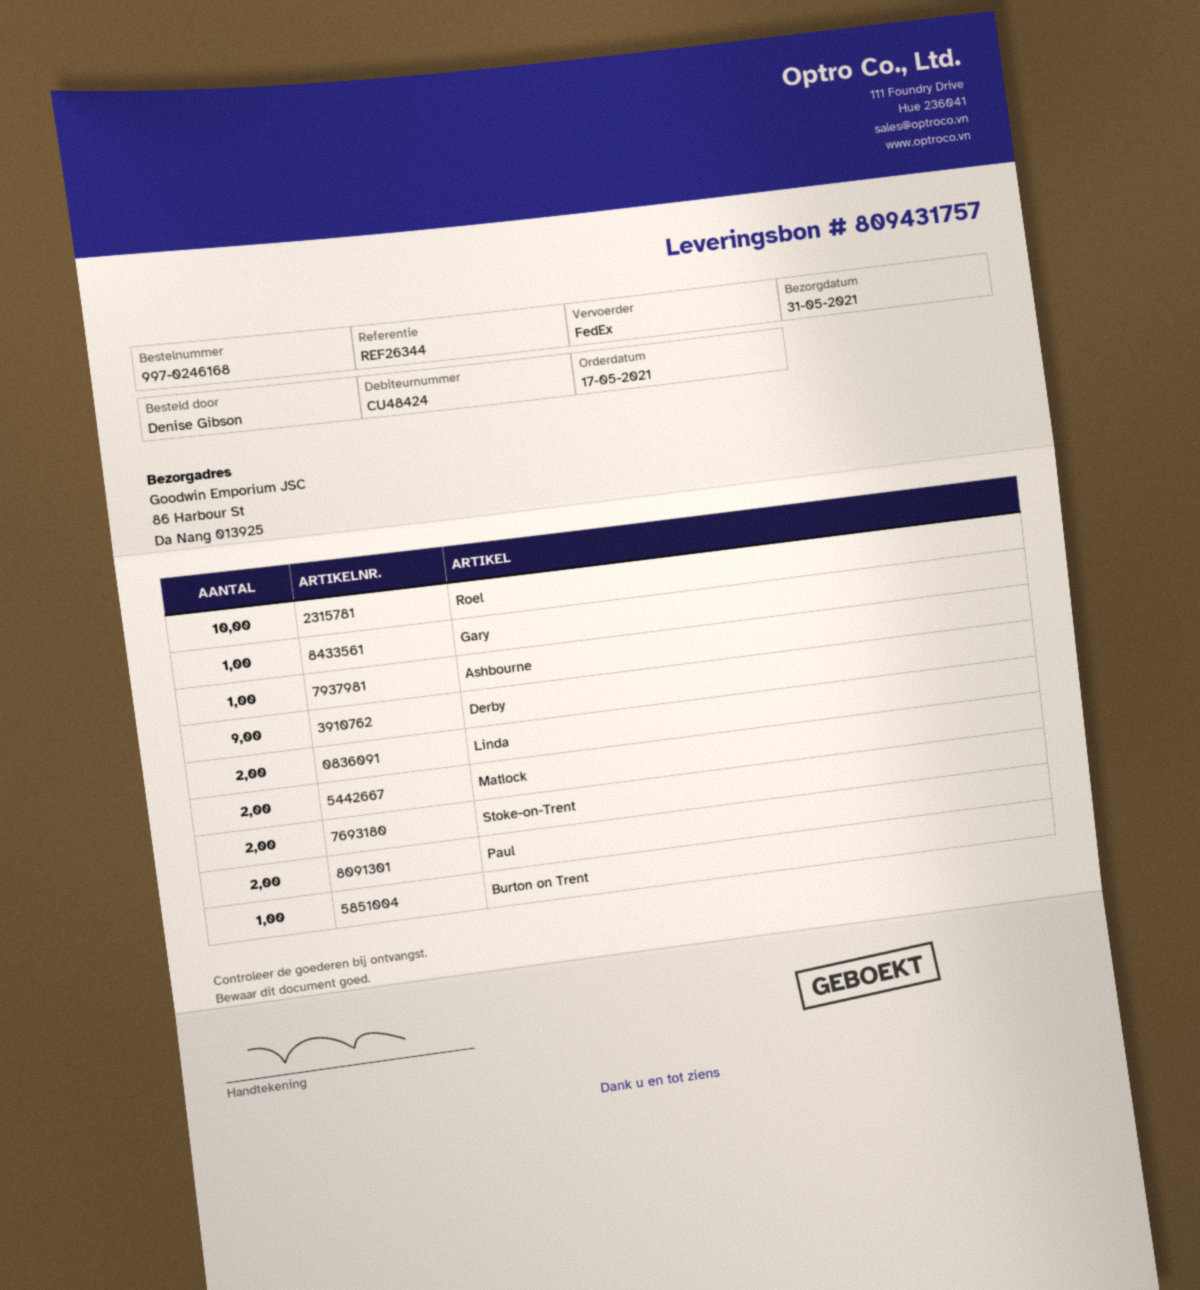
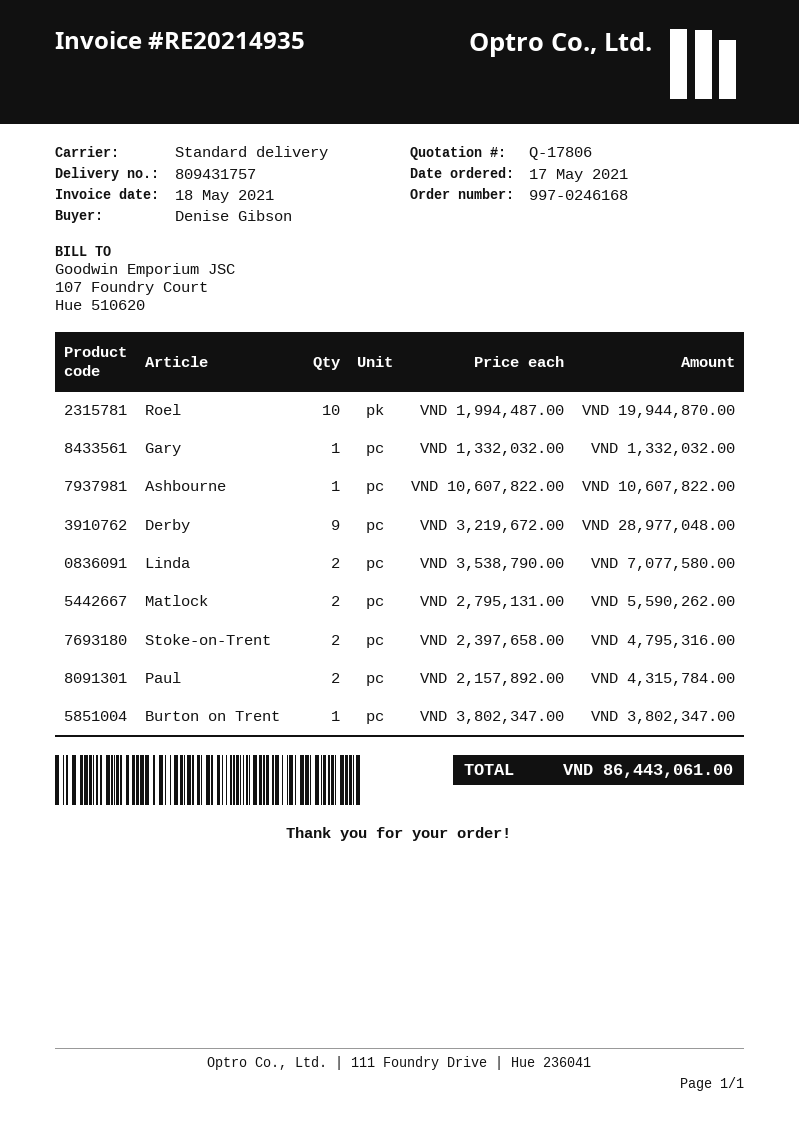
shipping method: FedEx -> standard

